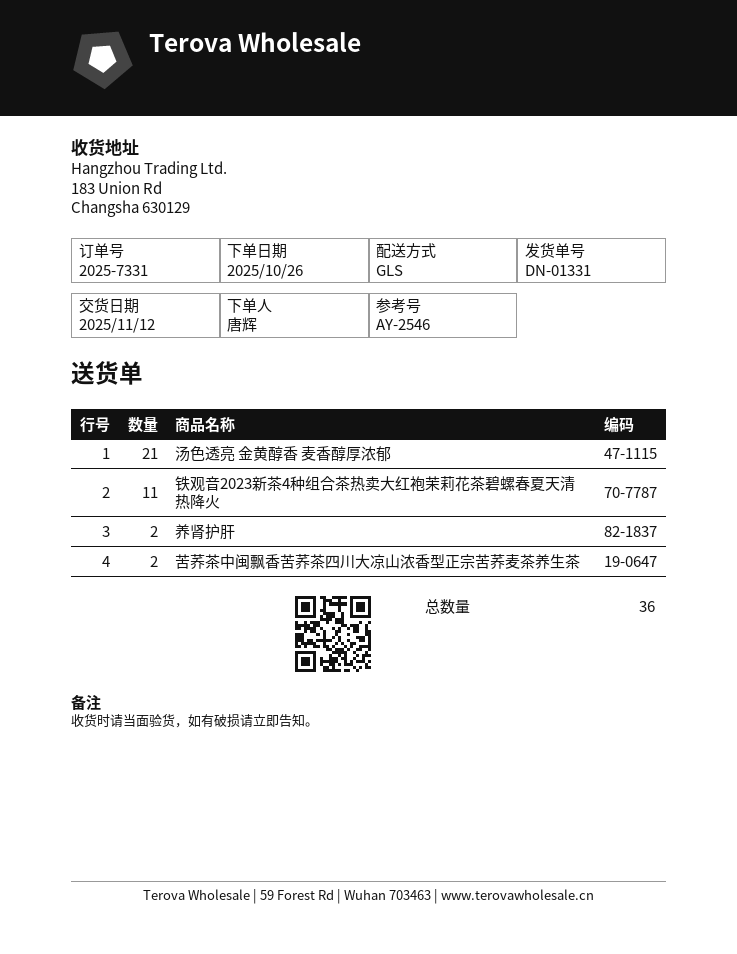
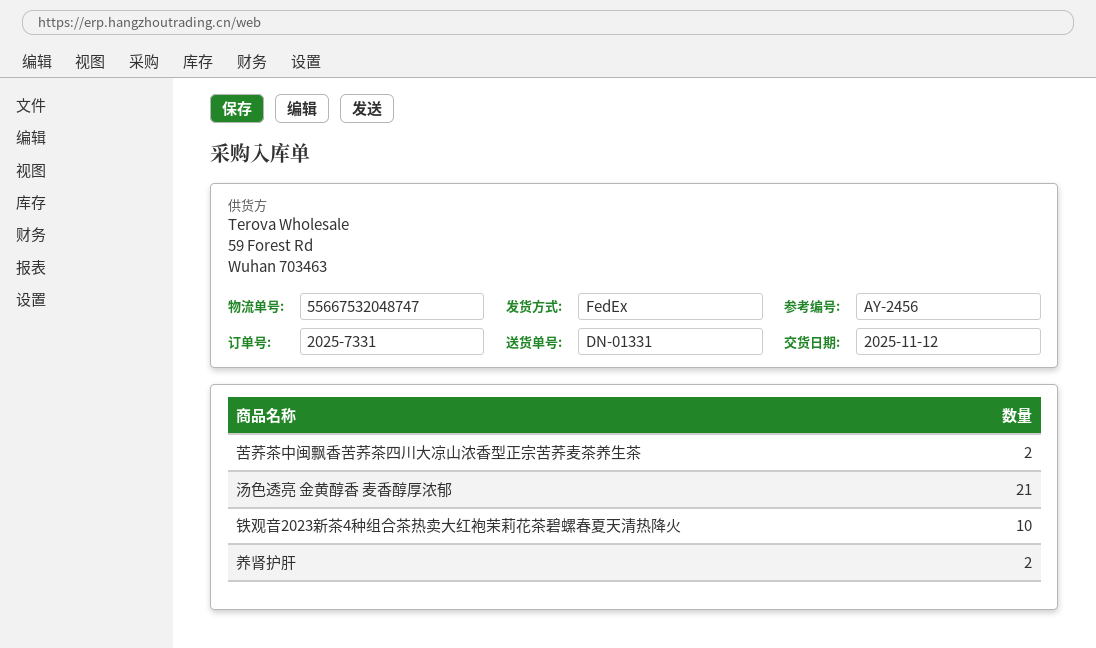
reference: AY-2546 -> AY-2456
shipping method: GLS -> FedEx
铁观音2023新茶4种组合茶热卖大红袍茉莉花茶碧螺春夏天清热降火: 11 -> 10

